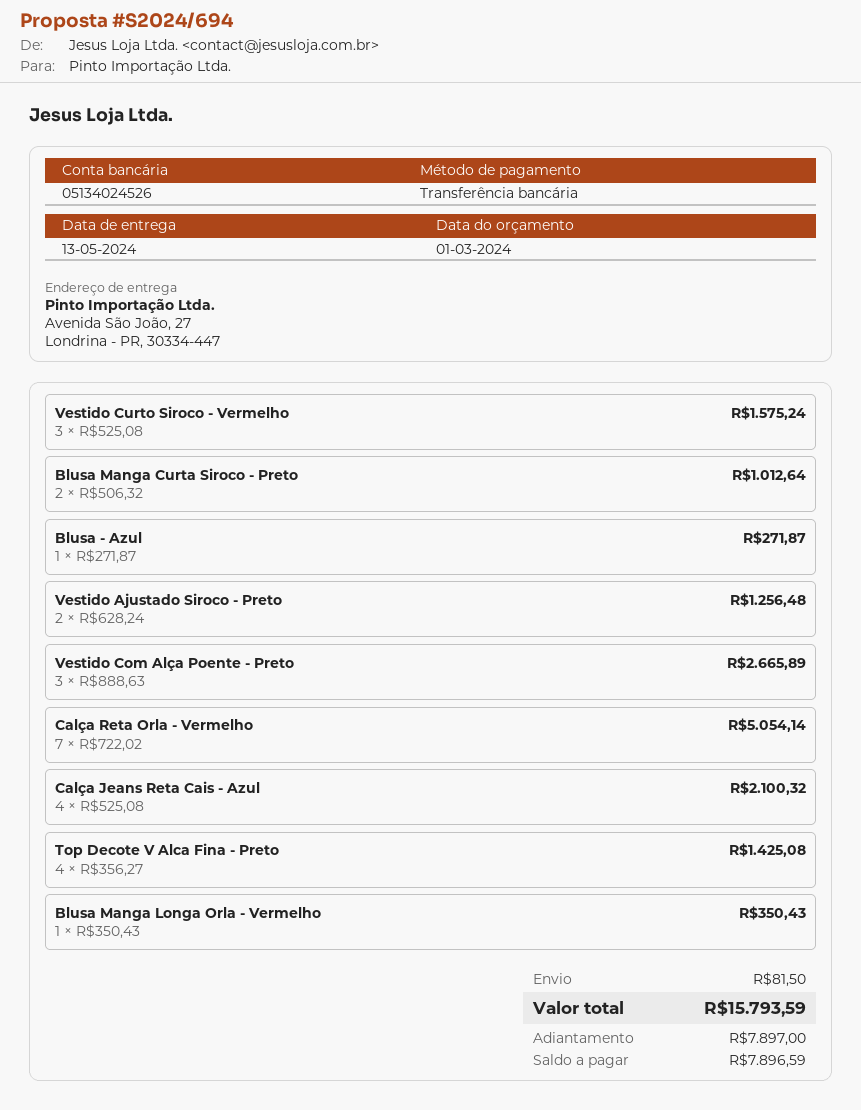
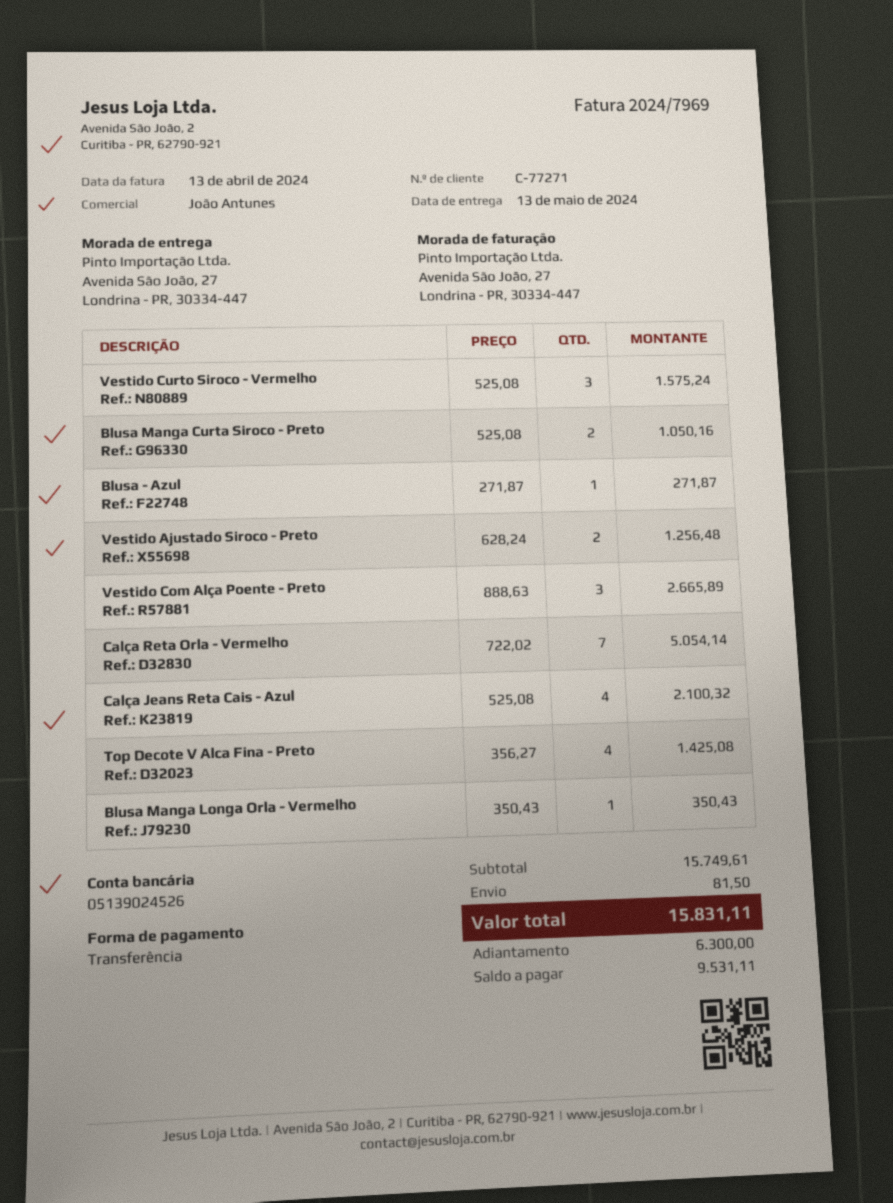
bank account: 05134024526 -> 05139024526
Blusa Manga Curta Siroco - Preto: 2 x 506.32 = 1012.64 -> 2 x 525.08 = 1050.16
total: 15793.59 -> 15831.11
deposit: 7897.00 -> 6300.00
balance: 7896.59 -> 9531.11

